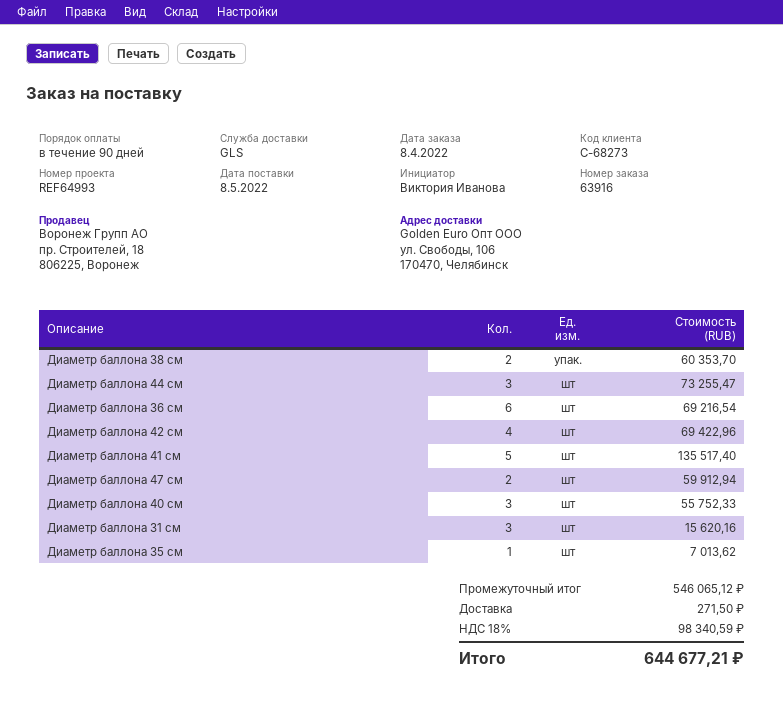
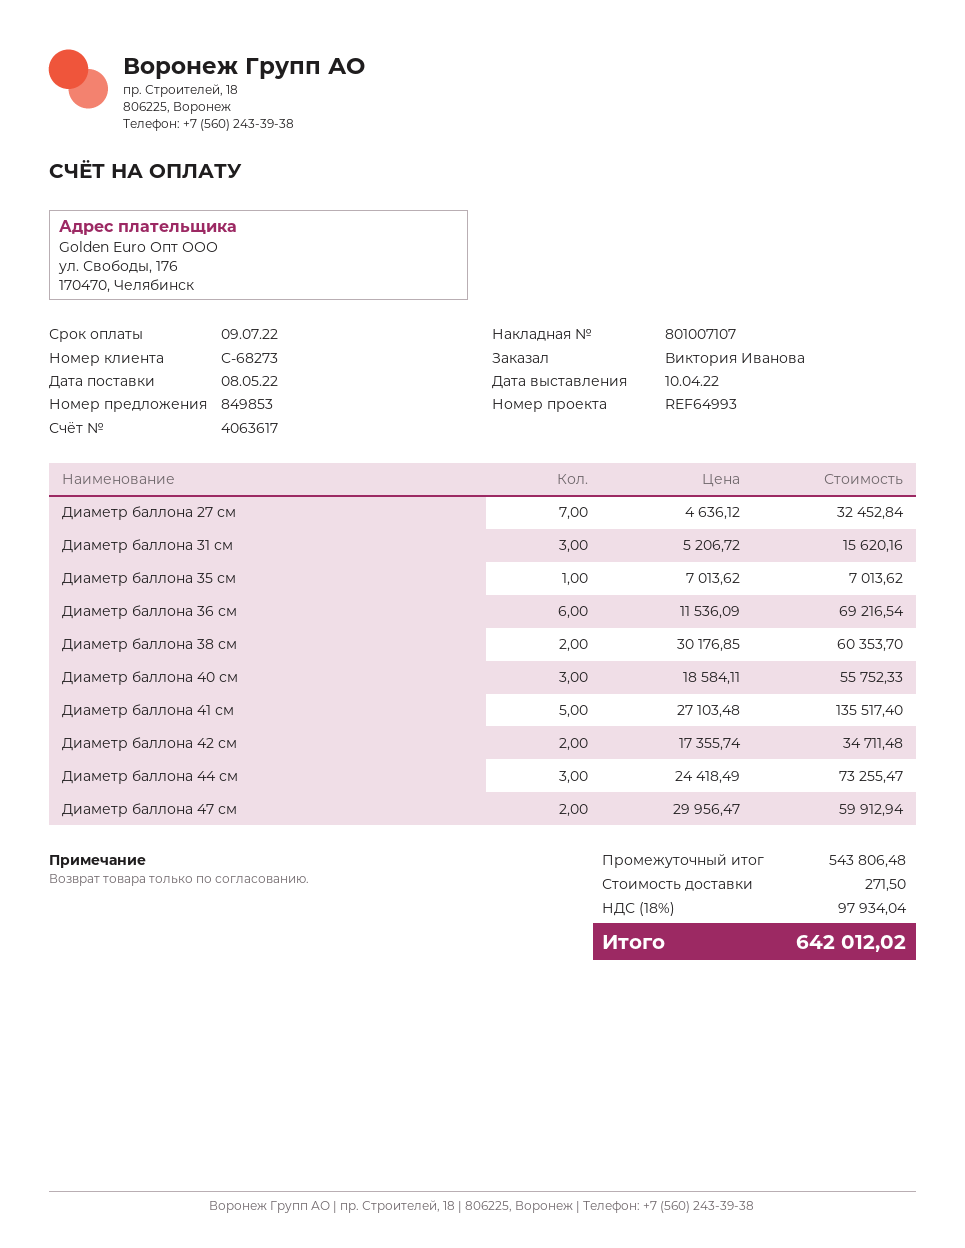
Диаметр баллона 42 см: 4 for 69422.96 -> 2 for 34711.48
Диаметр баллона 27 см: none -> 7 for 32452.84
subtotal: 546065.12 -> 543806.48
tax: 18% = 98340.59 -> 18% = 97934.04
total: 644677.21 -> 642012.02

